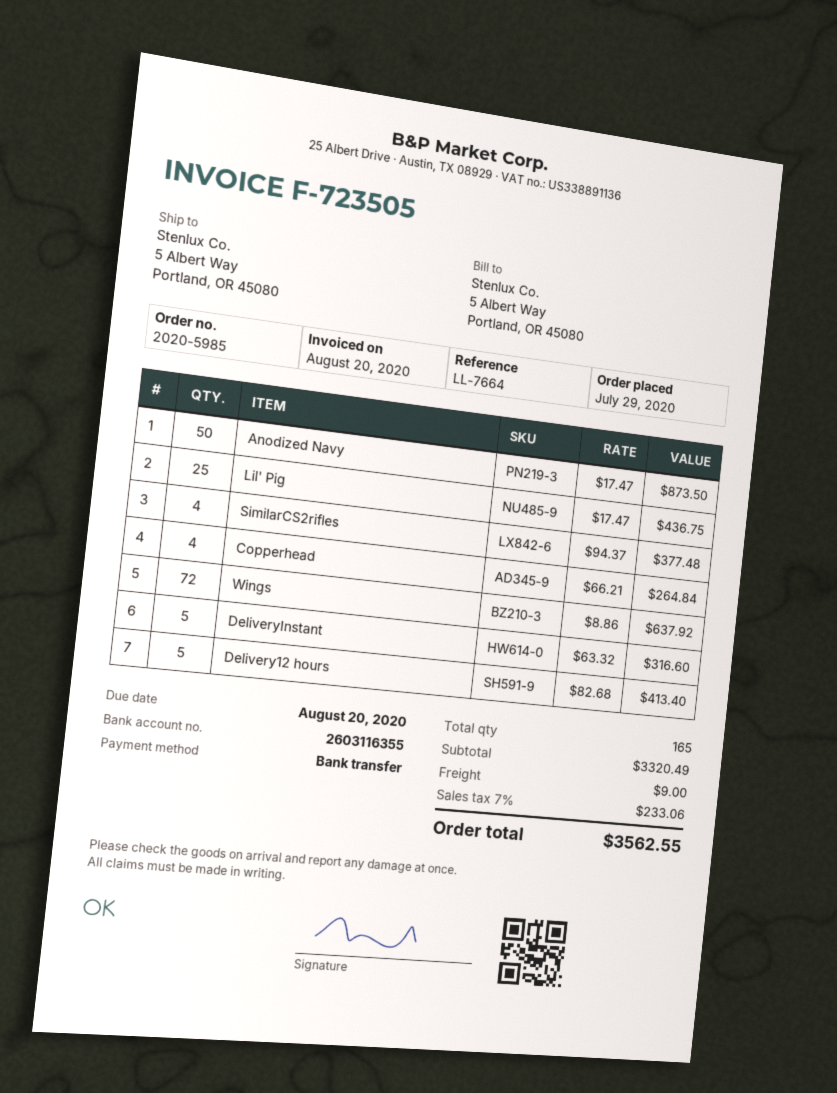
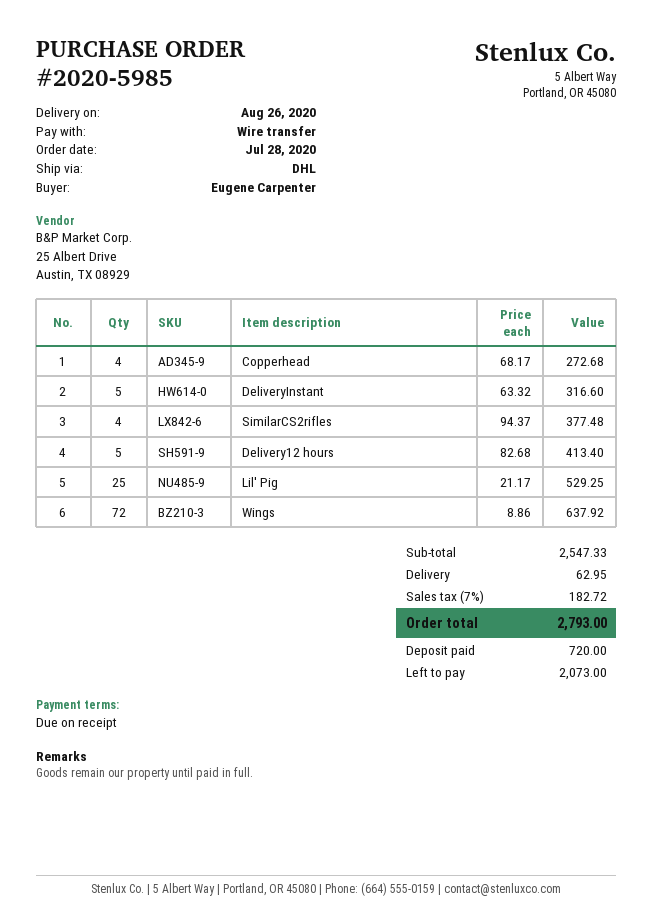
order date: 2020-07-29 -> 2020-07-28
Anodized Navy: 50 x 17.47 = 873.50 -> none
Lil' Pig: 25 x 17.47 = 436.75 -> 25 x 21.17 = 529.25
Copperhead: 4 x 66.21 = 264.84 -> 4 x 68.17 = 272.68
subtotal: 3320.49 -> 2547.33
shipping: 9.00 -> 62.95
tax: 7% = 233.06 -> 7% = 182.72
total: 3562.55 -> 2793.00

